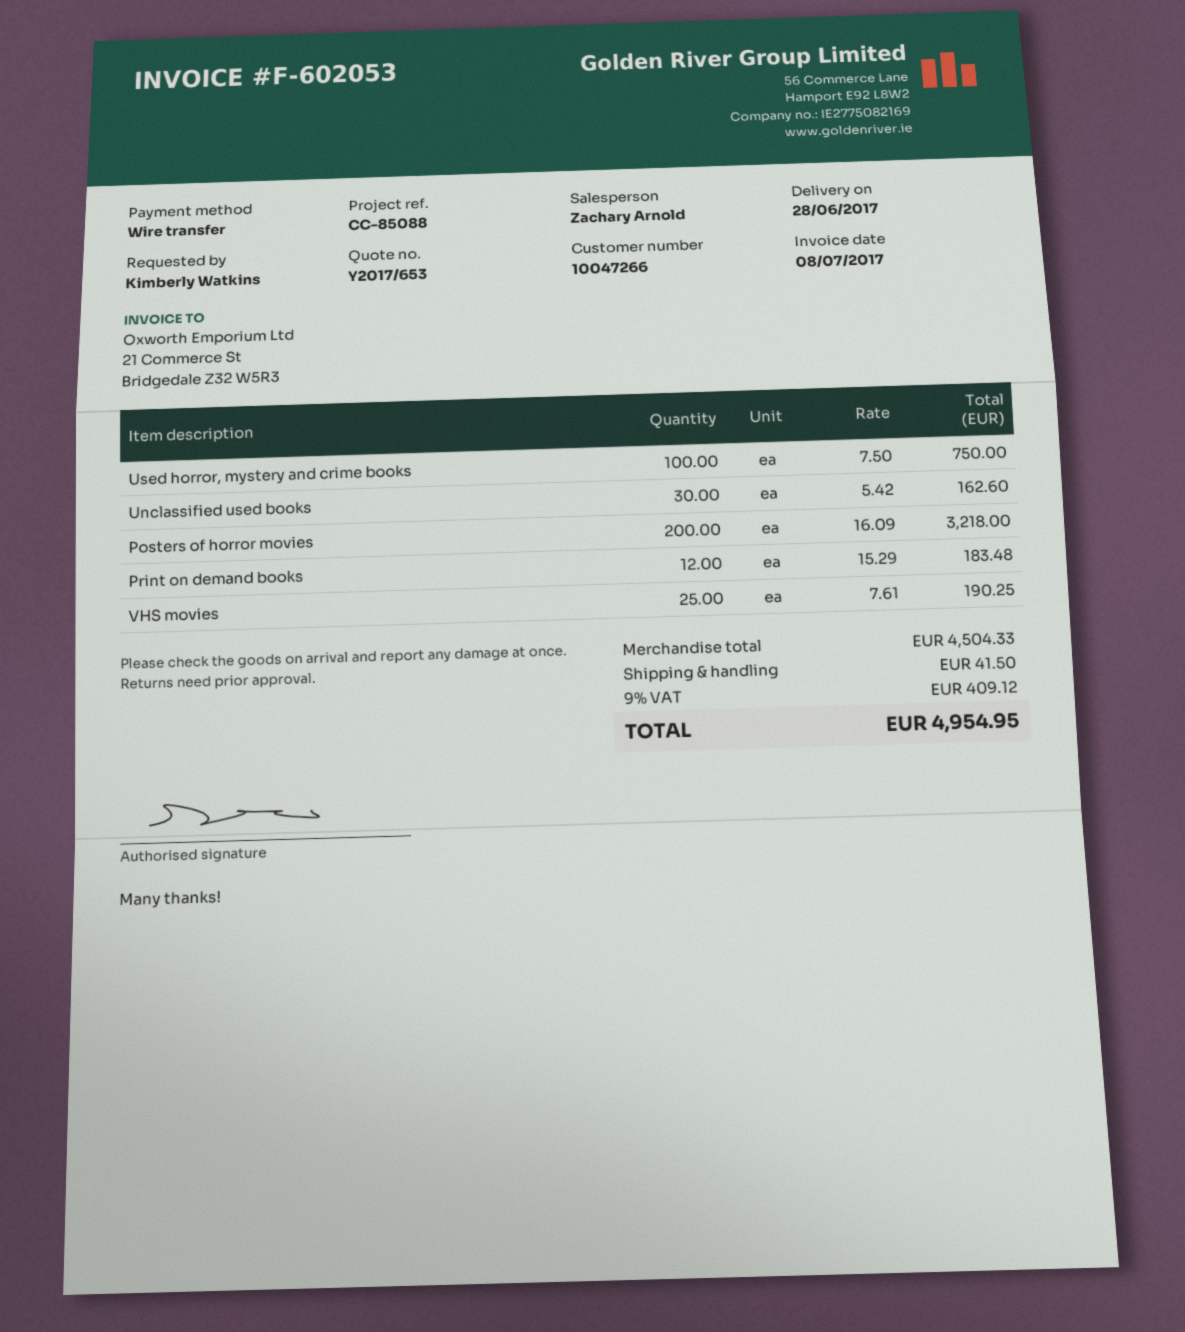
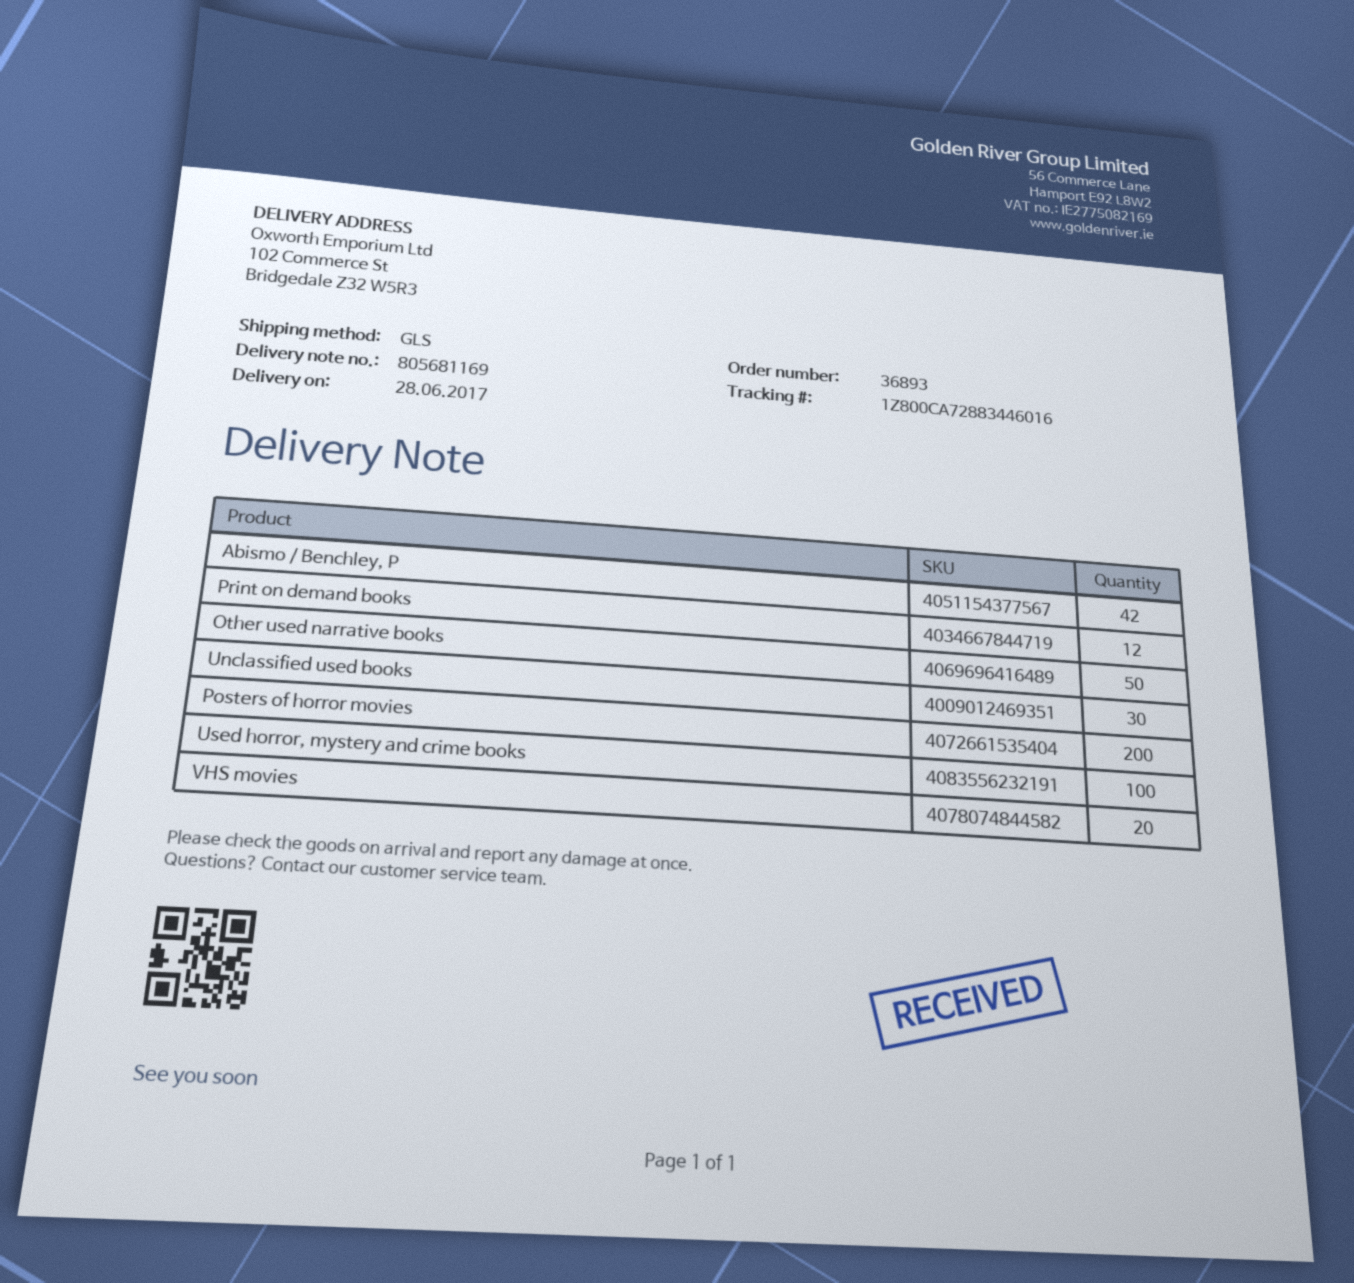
VHS movies: 25 -> 20
Abismo / Benchley, P: none -> 42
Other used narrative books: none -> 50

